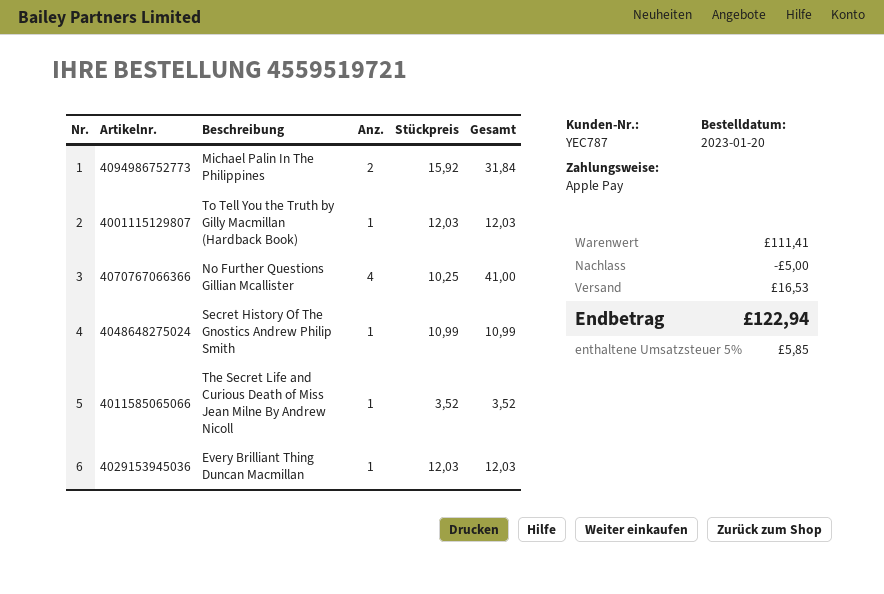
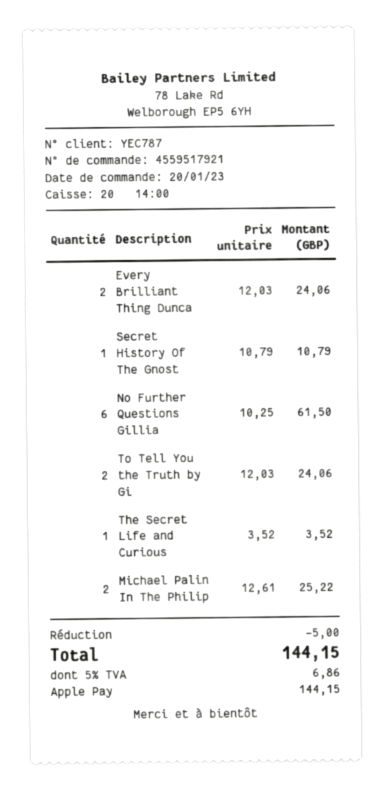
order number: 4559519721 -> 4559517921
Michael Palin In The Philippines: 2 x 15.92 = 31.84 -> 2 x 12.61 = 25.22
To Tell You the Truth by Gilly Macmillan (Hardback Book): 1 x 12.03 = 12.03 -> 2 x 12.03 = 24.06
No Further Questions Gillian Mcallister: 4 x 10.25 = 41.00 -> 6 x 10.25 = 61.50
Secret History Of The Gnostics Andrew Philip Smith: 1 x 10.99 = 10.99 -> 1 x 10.79 = 10.79
Every Brilliant Thing Duncan Macmillan: 1 x 12.03 = 12.03 -> 2 x 12.03 = 24.06
shipping: 16.53 -> none
tax: 5% = 5.85 -> 5% = 6.86
total: 122.94 -> 144.15

